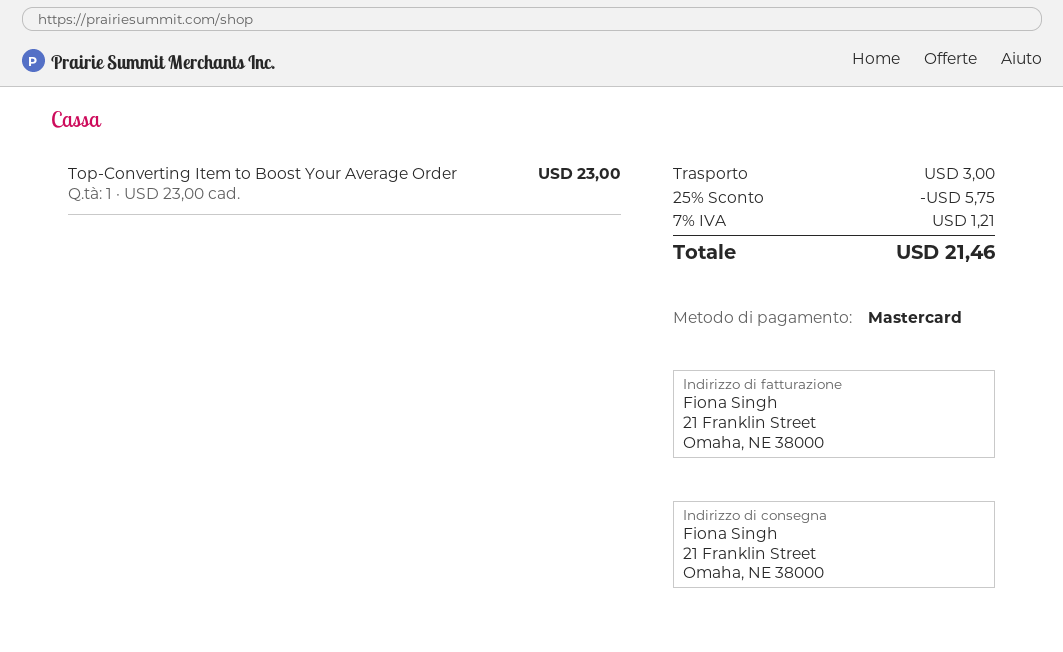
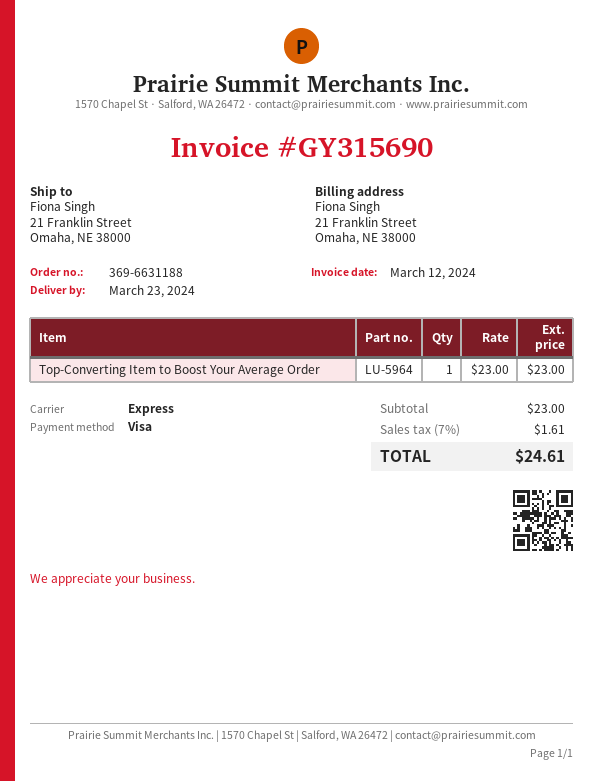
payment method: Mastercard -> Visa
discount: 25% = 5.75 -> none
shipping: 3.00 -> none
tax: 7% = 1.21 -> 7% = 1.61
total: 21.46 -> 24.61

